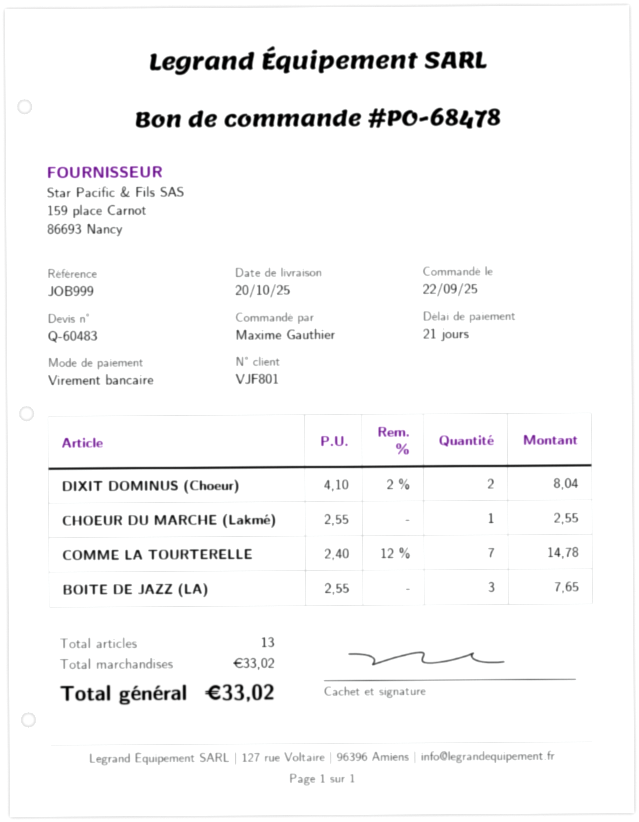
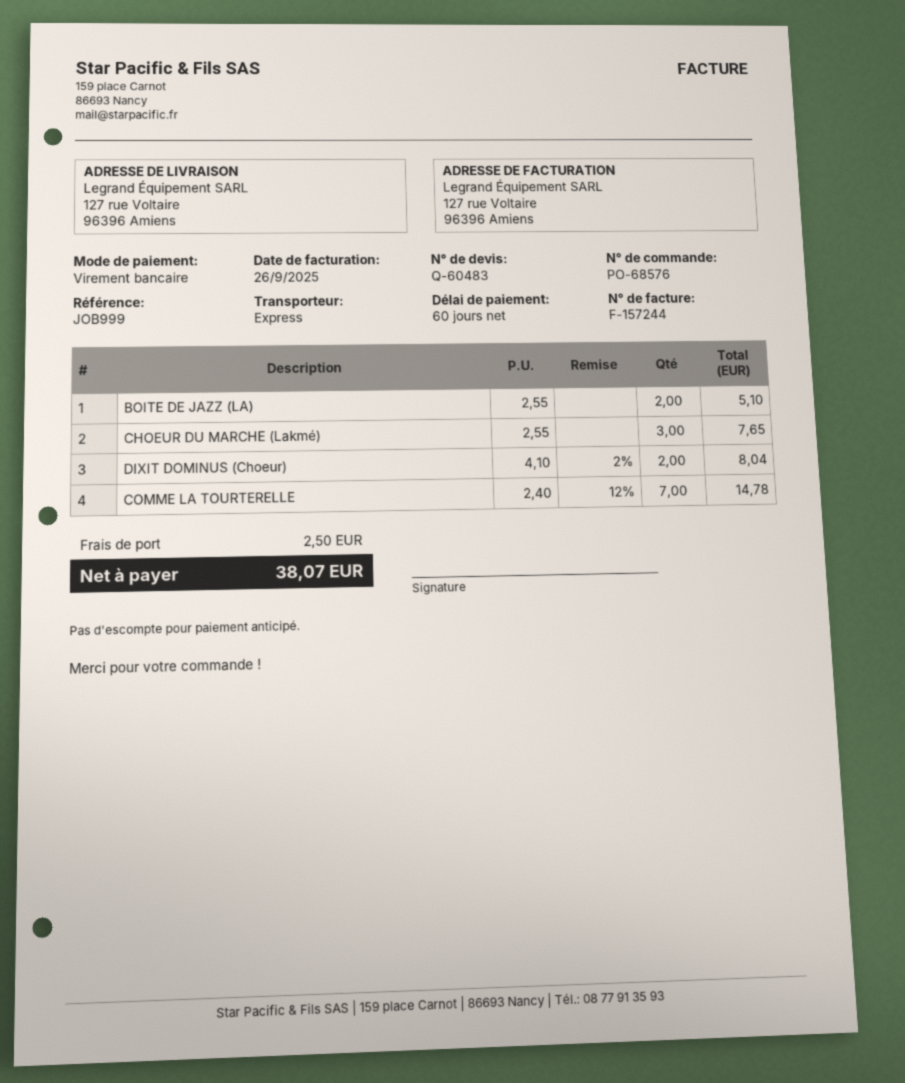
order number: PO-68478 -> PO-68576
payment terms: 21 days -> 60 days
CHOEUR DU MARCHE (Lakmé): 1 x 2.55 = 2.55 -> 3 x 2.55 = 7.65
BOITE DE JAZZ (LA): 3 x 2.55 = 7.65 -> 2 x 2.55 = 5.10
shipping: none -> 2.50
total: 33.02 -> 38.07

